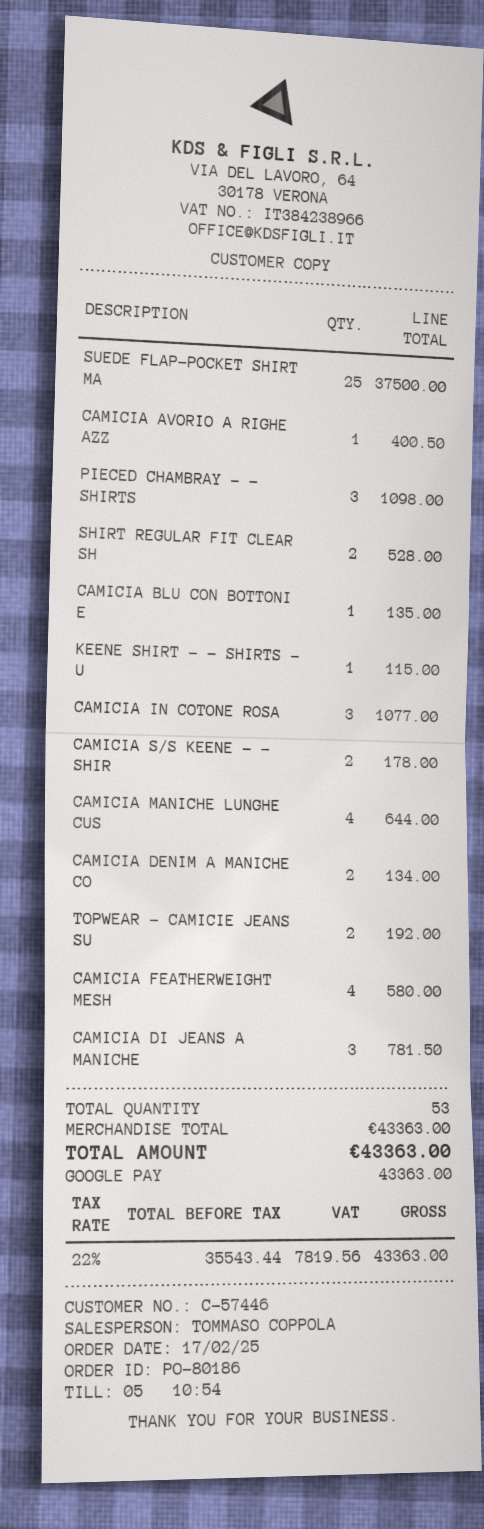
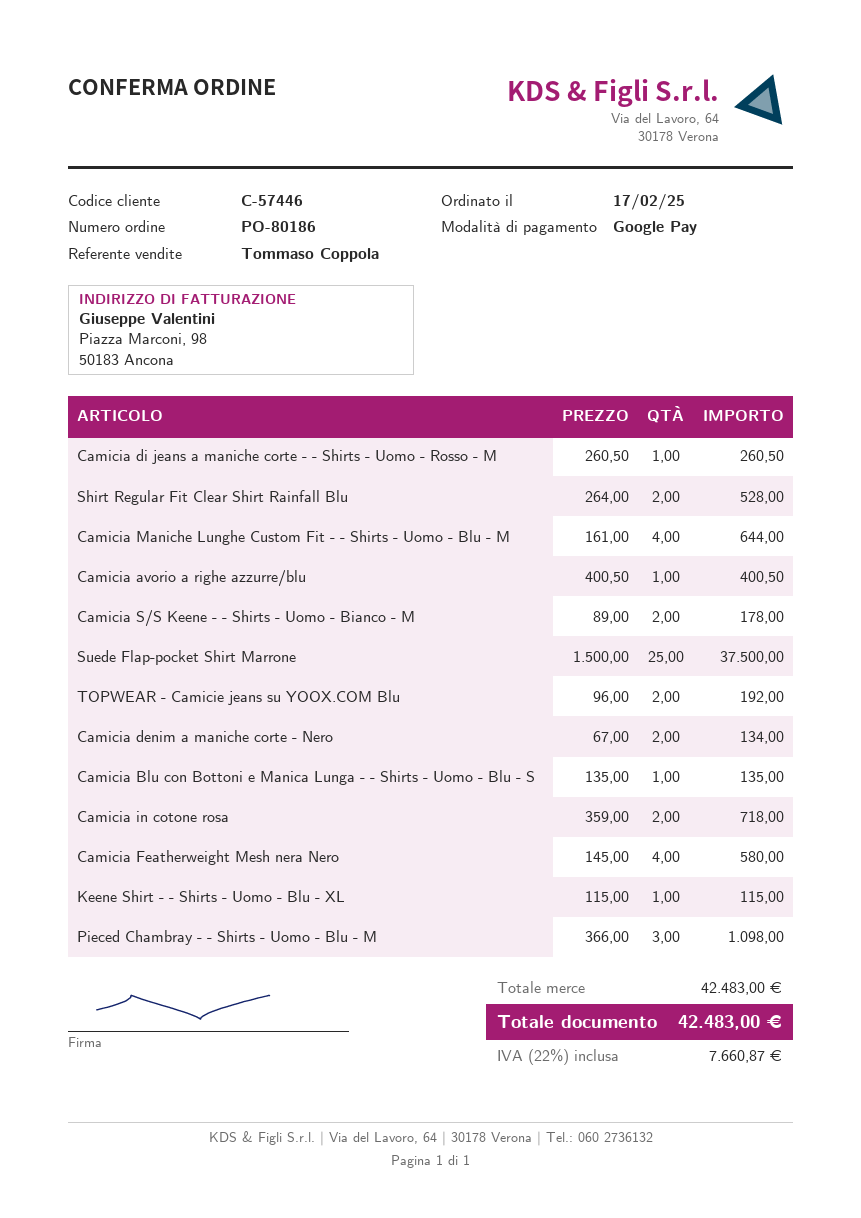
CAMICIA IN COTONE ROSA: 3 for 1077.00 -> 2 for 718.00
CAMICIA DI JEANS A MANICHE: 3 for 781.50 -> 1 for 260.50
subtotal: 43363.00 -> 42483.00
tax: 22% = 7819.56 -> 22% = 7660.87
total: 43363.00 -> 42483.00

